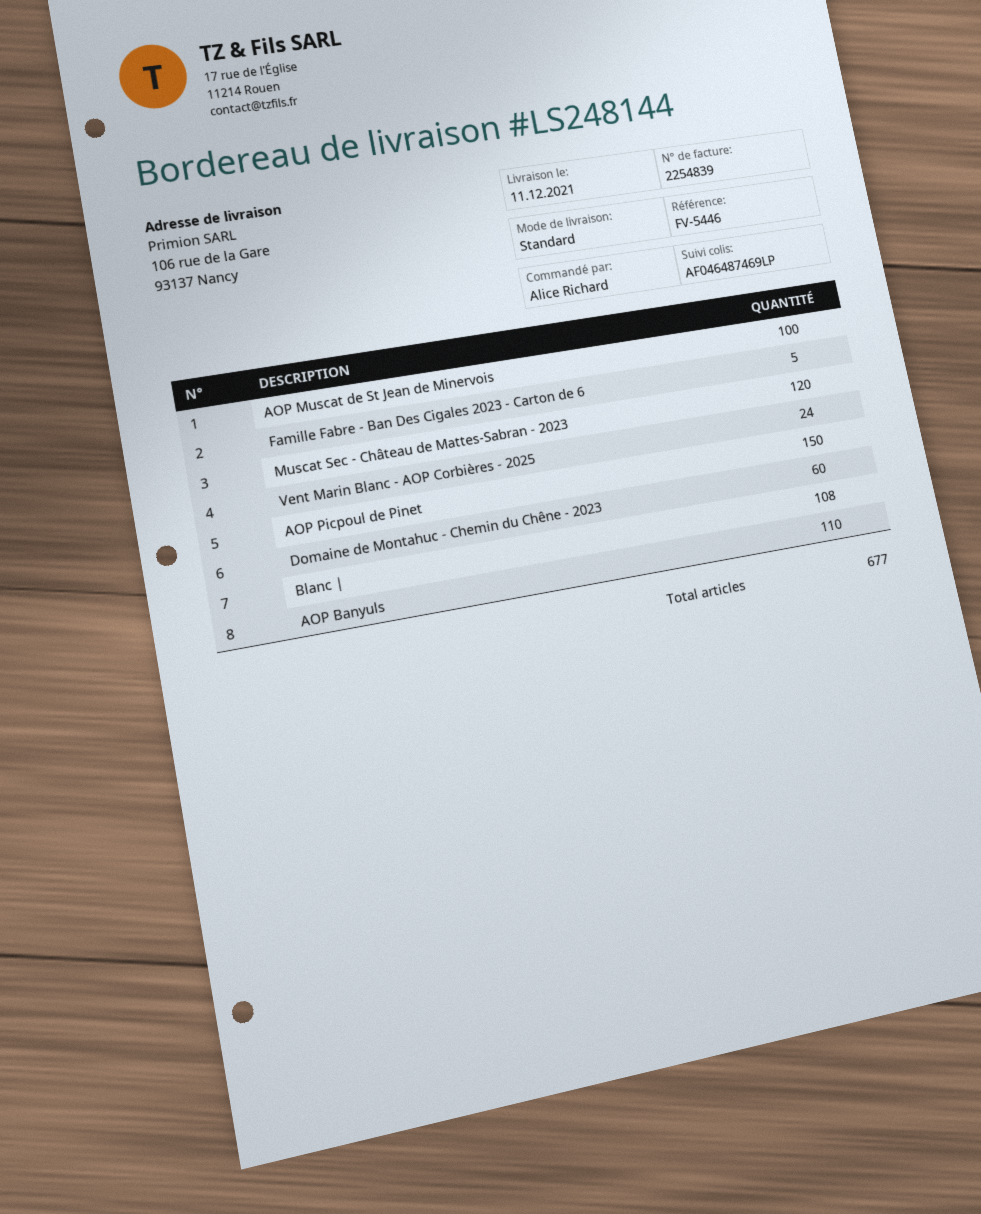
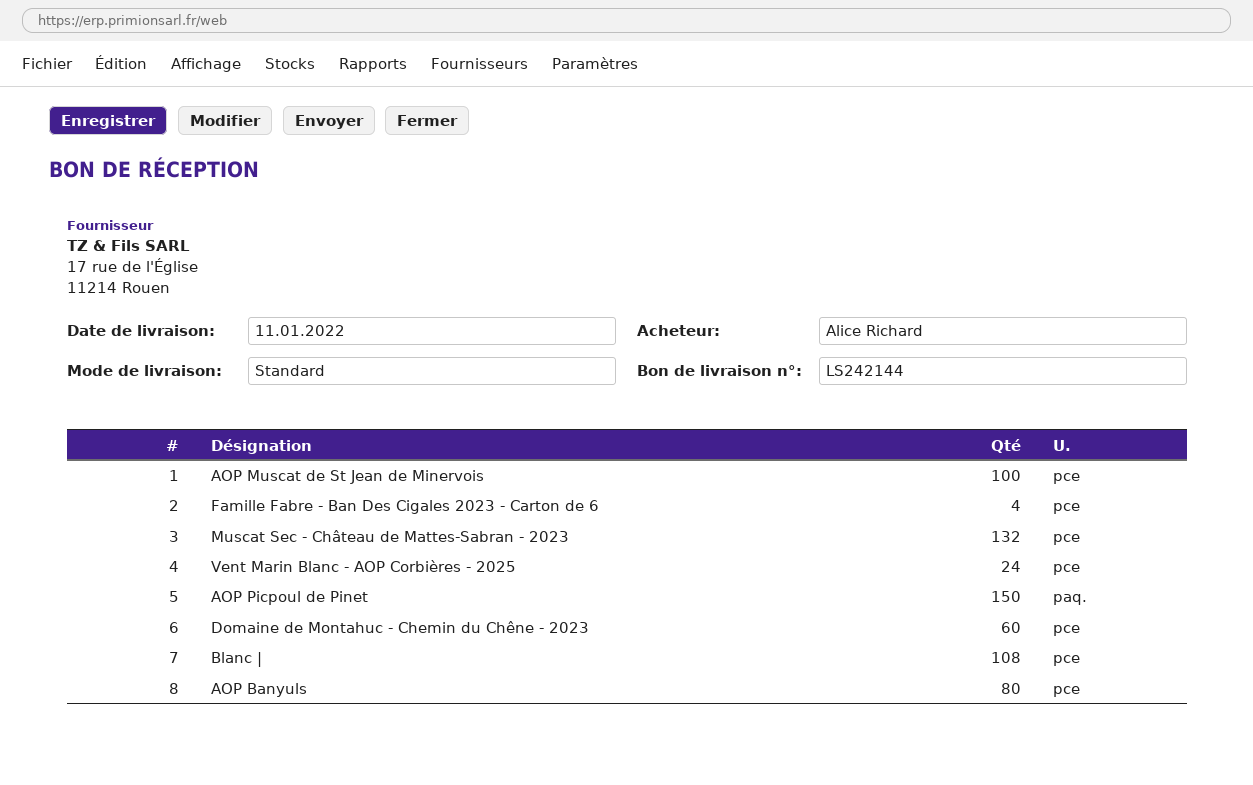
delivery note number: LS248144 -> LS242144
delivery date: 2021-12-11 -> 2022-01-11
Famille Fabre - Ban Des Cigales 2023 - Carton de 6: 5 -> 4
Muscat Sec - Château de Mattes-Sabran - 2023: 120 -> 132
AOP Banyuls: 110 -> 80

